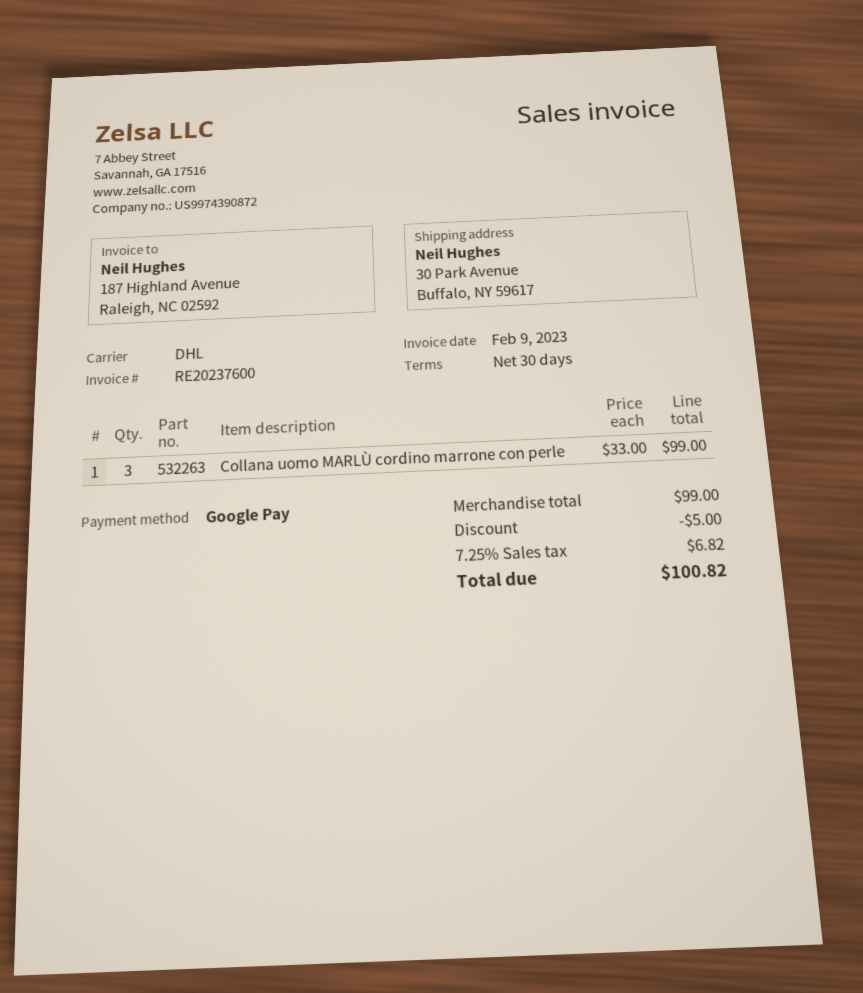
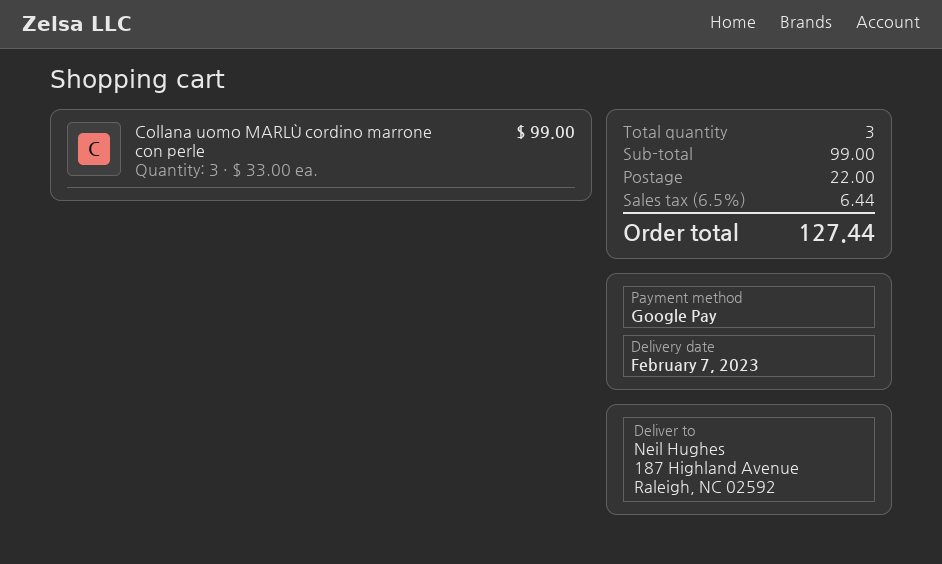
ship to: 30 Park Avenue, Buffalo, NY 59617 -> 187 Highland Avenue, Raleigh, NC 02592
discount: 5.00 -> none
shipping: none -> 22.00
tax: 7.25% = 6.82 -> 6.5% = 6.44
total: 100.82 -> 127.44

